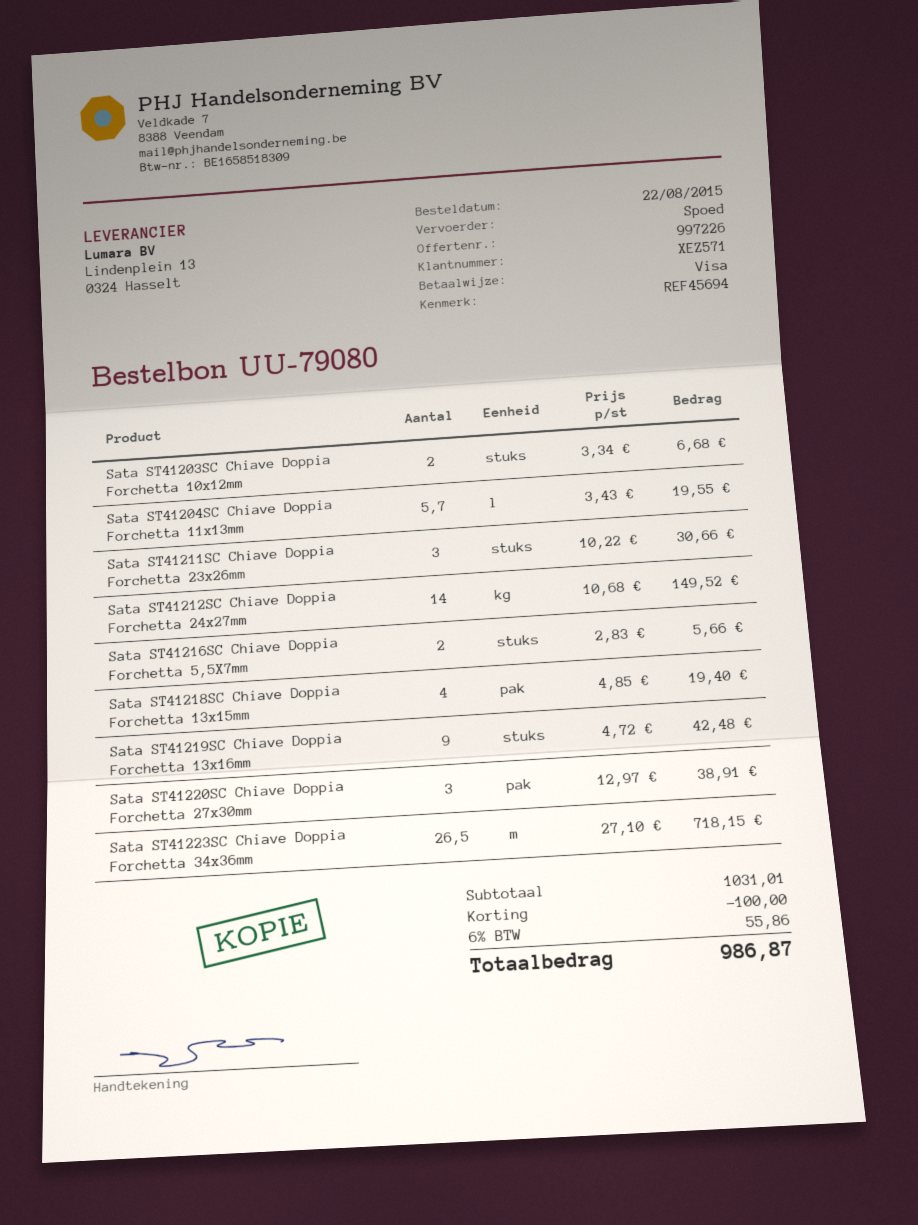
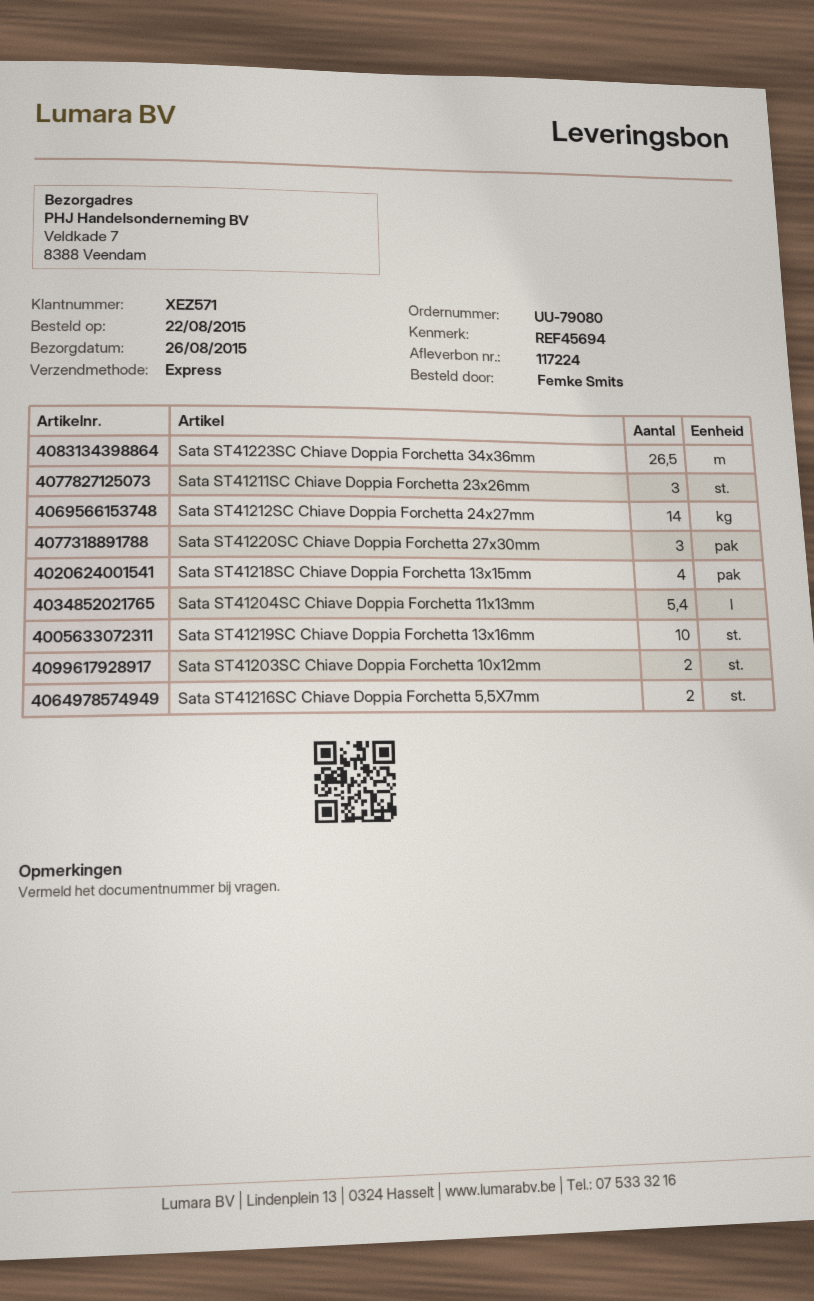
Sata ST41204SC Chiave Doppia Forchetta 11x13mm: 5.7 -> 5.4
Sata ST41219SC Chiave Doppia Forchetta 13x16mm: 9 -> 10

